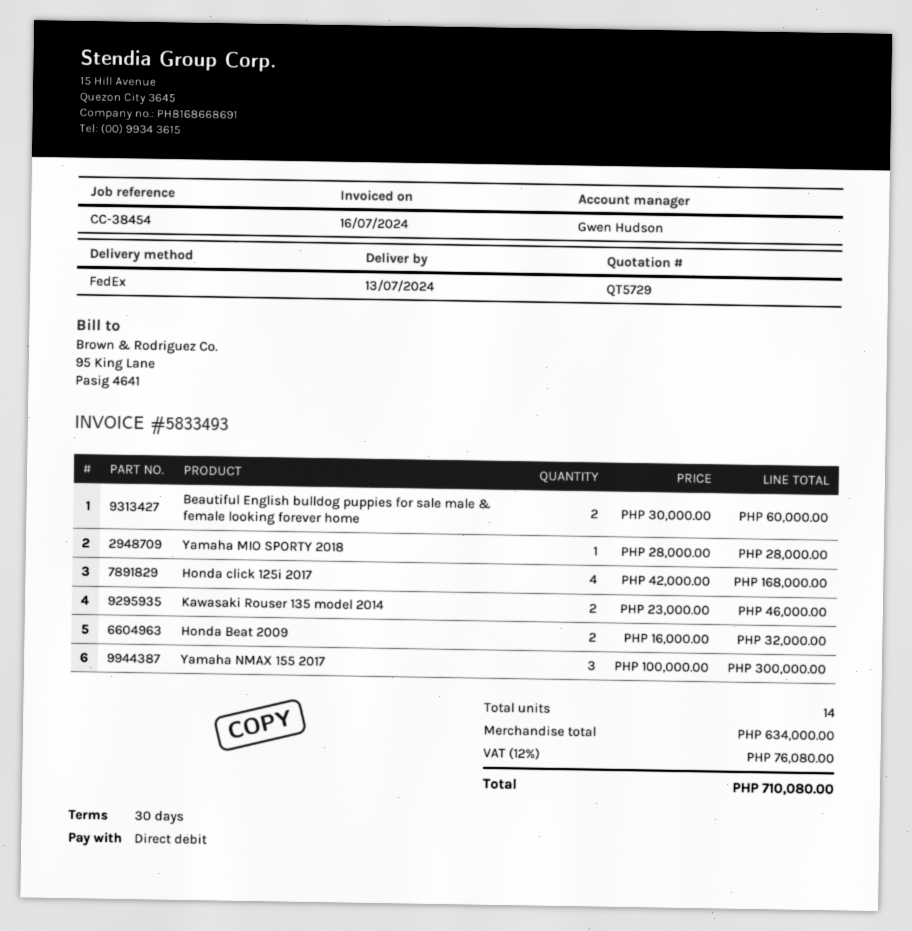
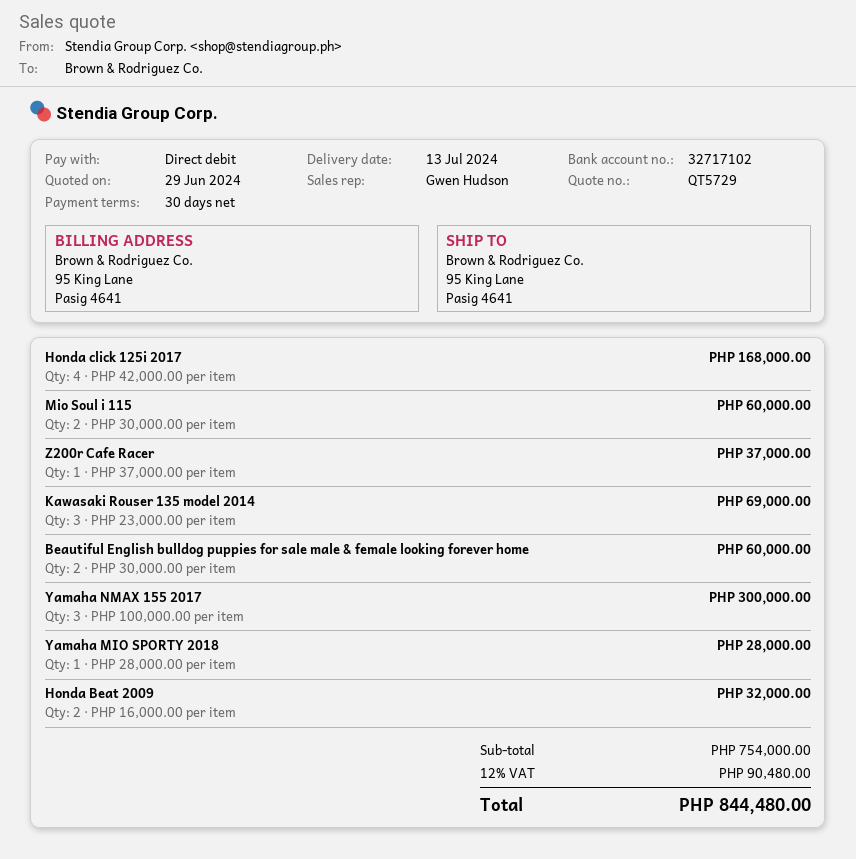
Kawasaki Rouser 135 model 2014: 2 x 23000.00 = 46000.00 -> 3 x 23000.00 = 69000.00
Mio Soul i 115: none -> 2 x 30000.00 = 60000.00
Z200r Cafe Racer: none -> 1 x 37000.00 = 37000.00
subtotal: 634000.00 -> 754000.00
tax: 12% = 76080.00 -> 12% = 90480.00
total: 710080.00 -> 844480.00

